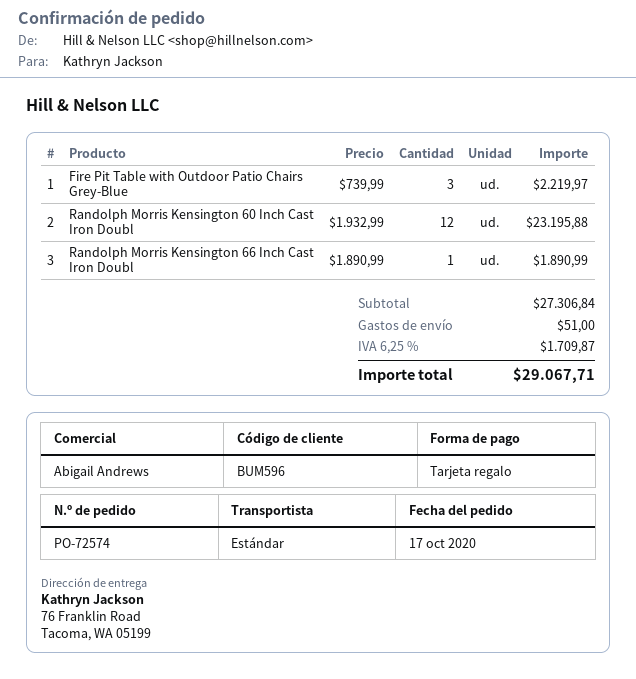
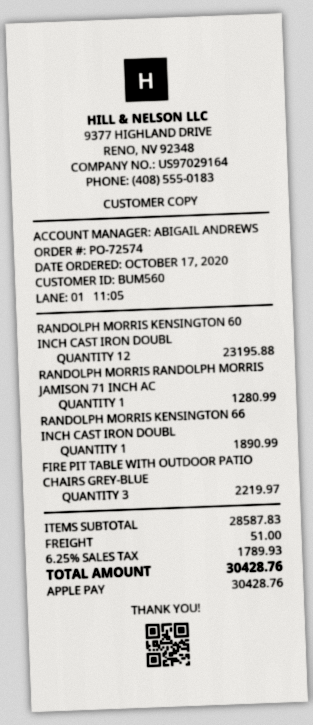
customer number: BUM596 -> BUM560
payment method: gift card -> Apple Pay
RANDOLPH MORRIS RANDOLPH MORRIS JAMISON 71 INCH AC: none -> 1 for 1280.99
subtotal: 27306.84 -> 28587.83
tax: 6.25% = 1709.87 -> 6.25% = 1789.93
total: 29067.71 -> 30428.76

